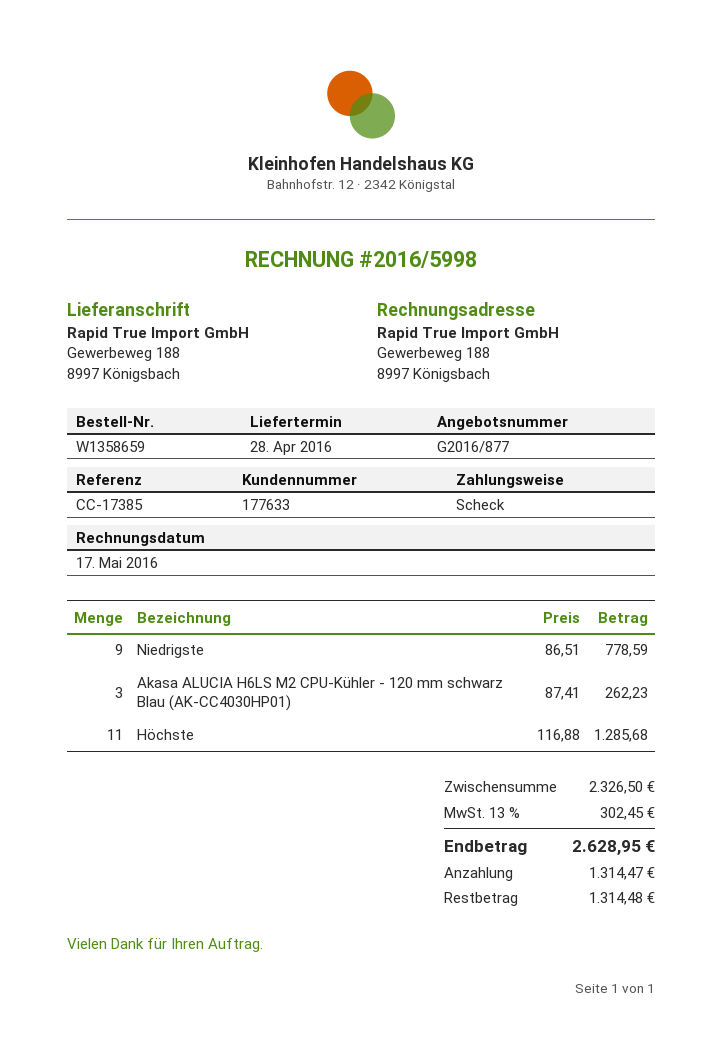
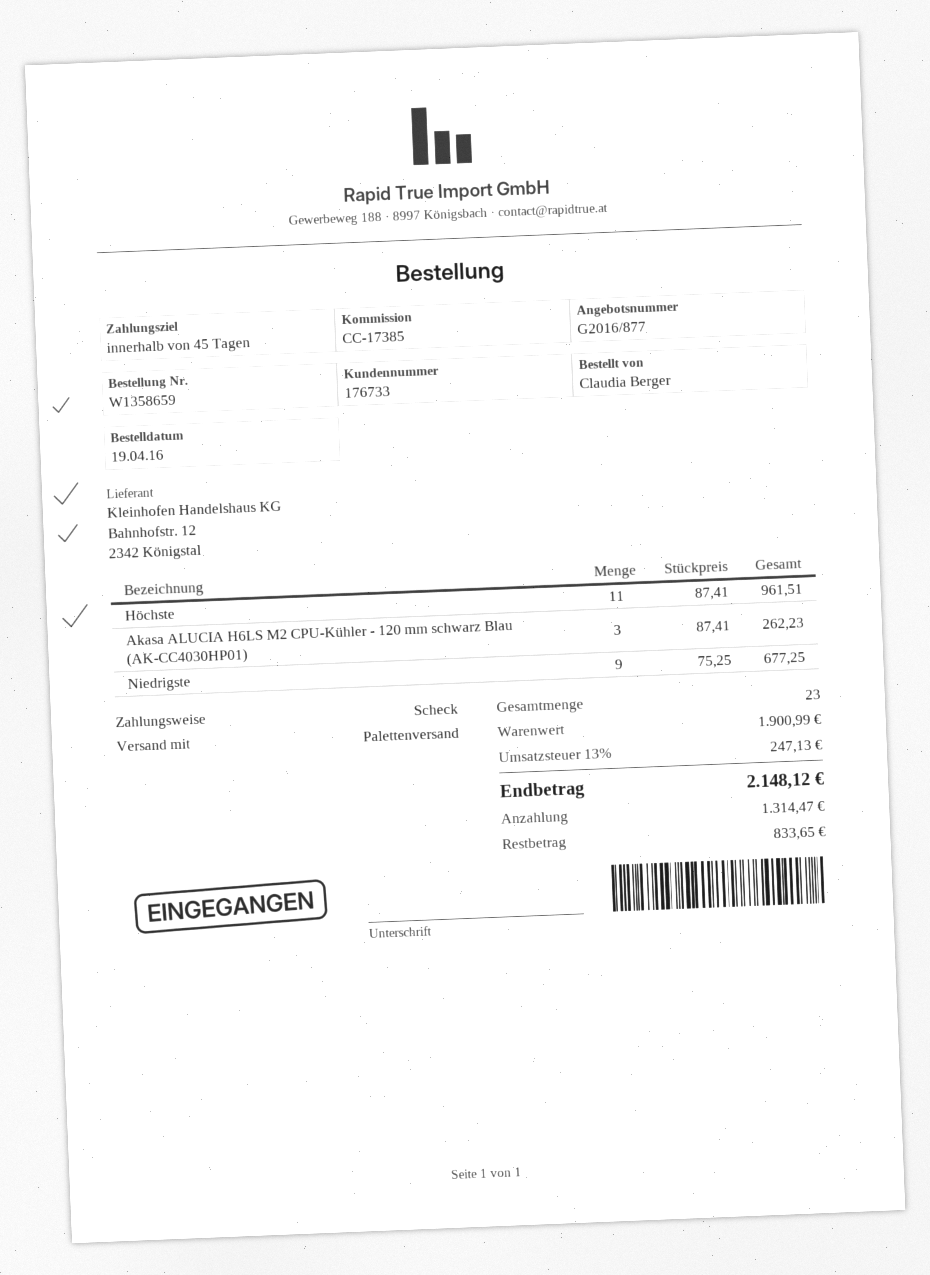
customer number: 177633 -> 176733
Niedrigste: 9 x 86.51 = 778.59 -> 9 x 75.25 = 677.25
Höchste: 11 x 116.88 = 1285.68 -> 11 x 87.41 = 961.51
subtotal: 2326.50 -> 1900.99
tax: 13% = 302.45 -> 13% = 247.13
total: 2628.95 -> 2148.12
balance: 1314.48 -> 833.65

